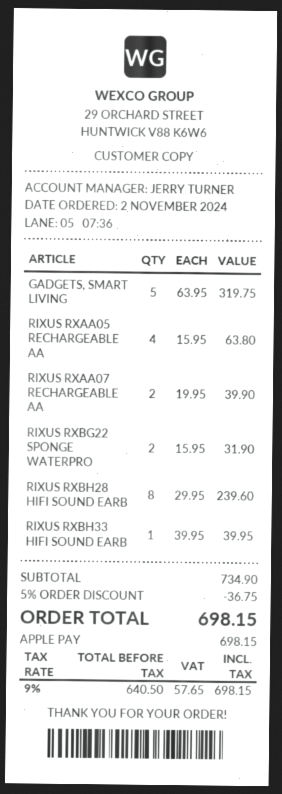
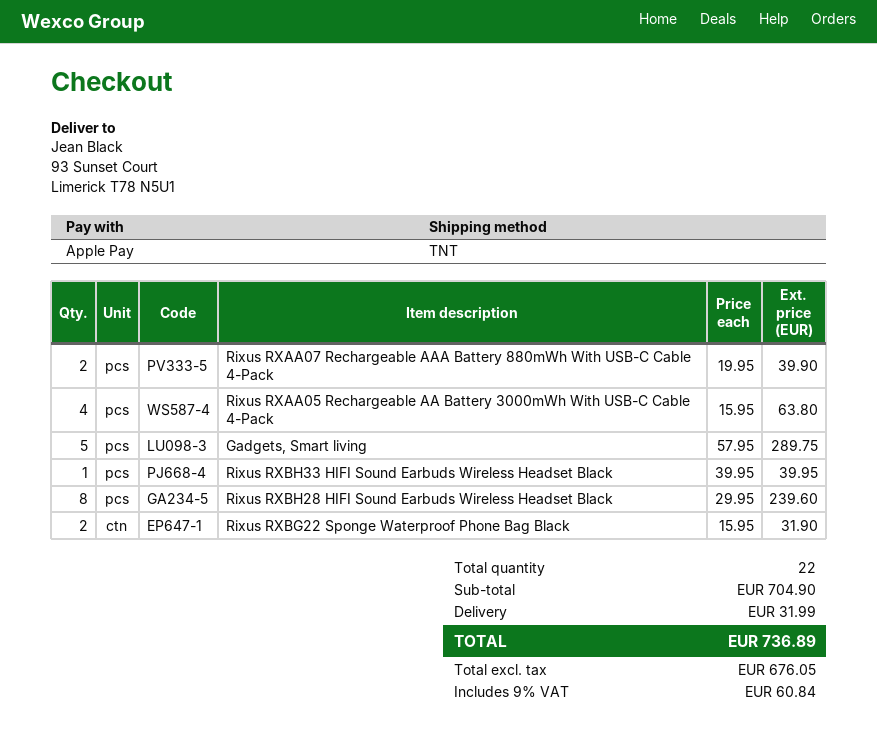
GADGETS, SMART LIVING: 5 x 63.95 = 319.75 -> 5 x 57.95 = 289.75
subtotal: 734.90 -> 704.90
discount: 5% = 36.75 -> none
shipping: none -> 31.99
net: 640.50 -> 676.05
tax: 9% = 57.65 -> 9% = 60.84
total: 698.15 -> 736.89

